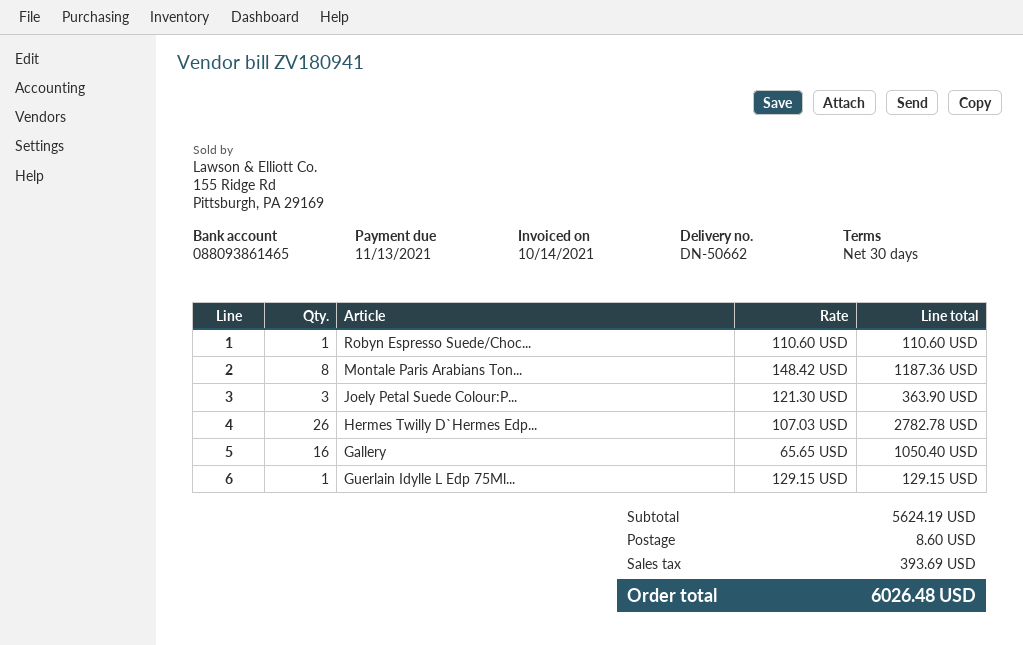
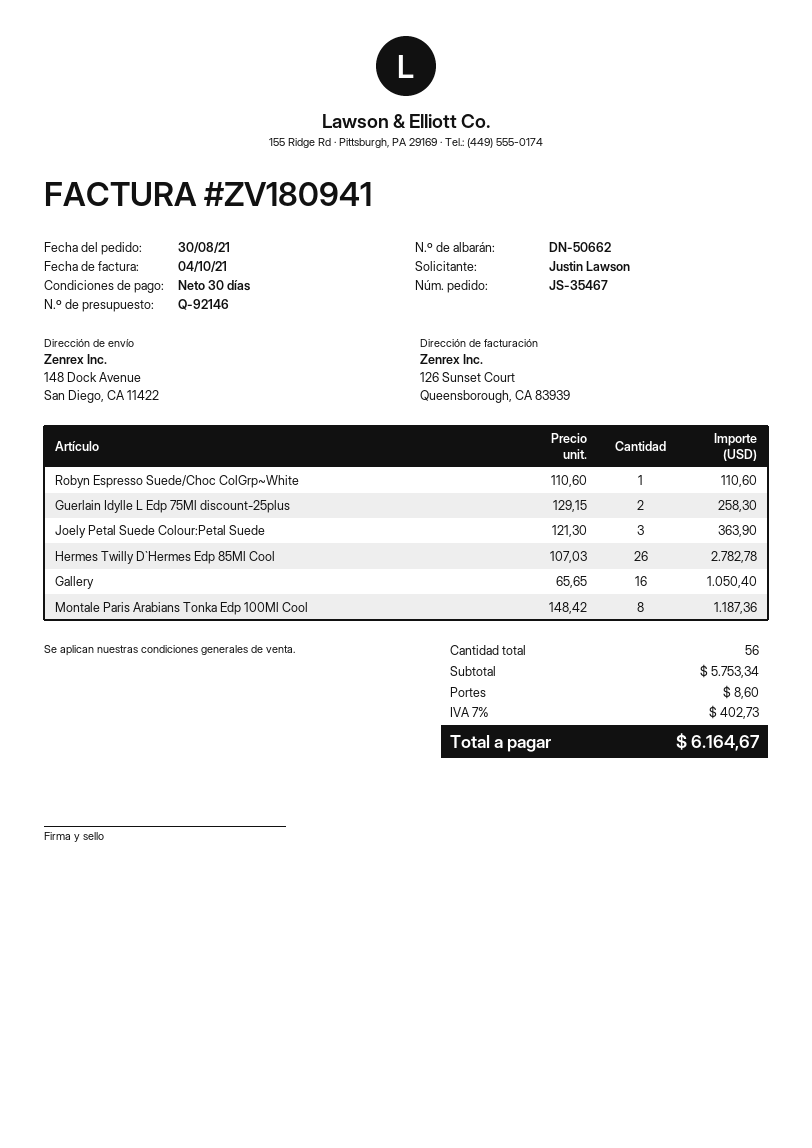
invoice date: 2021-10-14 -> 2021-10-04
Guerlain Idylle L Edp 75Ml...: 1 x 129.15 = 129.15 -> 2 x 129.15 = 258.30
subtotal: 5624.19 -> 5753.34
tax: 393.69 -> 402.73
total: 6026.48 -> 6164.67

